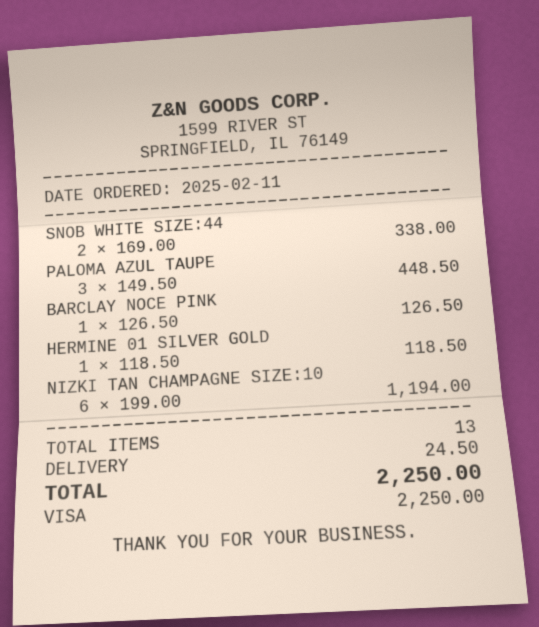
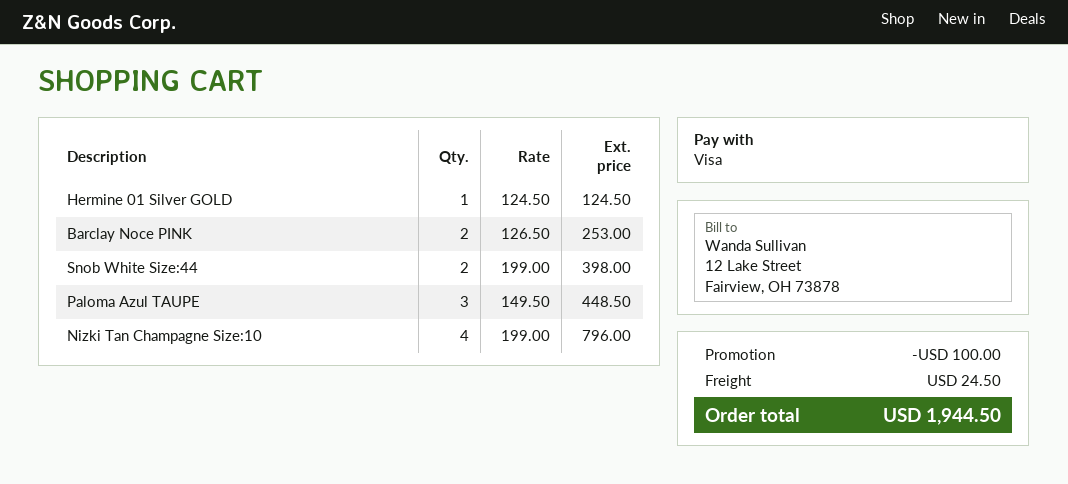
SNOB WHITE SIZE:44: 2 x 169.00 = 338.00 -> 2 x 199.00 = 398.00
BARCLAY NOCE PINK: 1 x 126.50 = 126.50 -> 2 x 126.50 = 253.00
HERMINE 01 SILVER GOLD: 1 x 118.50 = 118.50 -> 1 x 124.50 = 124.50
NIZKI TAN CHAMPAGNE SIZE:10: 6 x 199.00 = 1194.00 -> 4 x 199.00 = 796.00
discount: none -> 100.00
total: 2250.00 -> 1944.50

